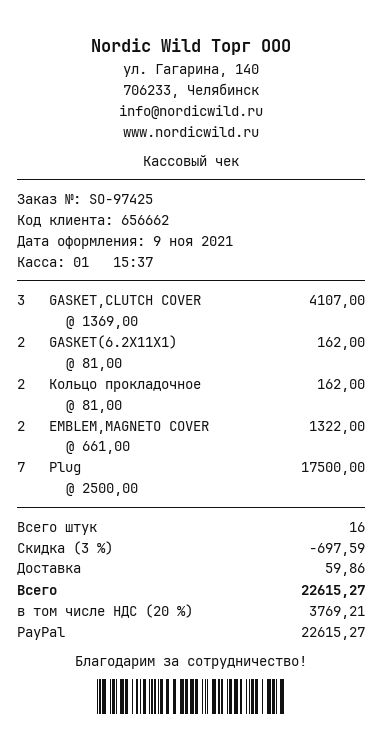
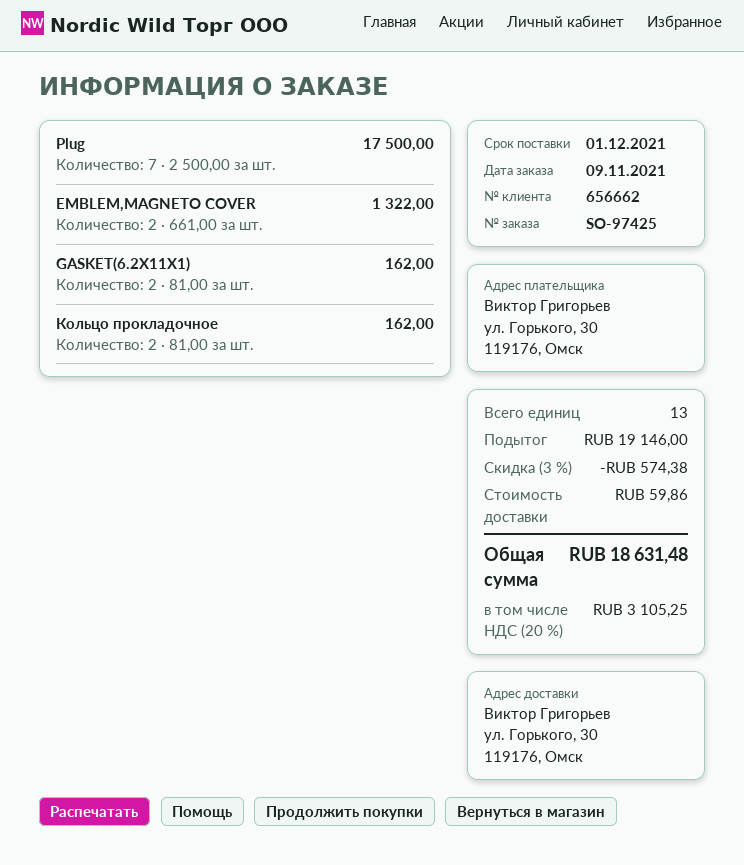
GASKET,CLUTCH COVER: 3 x 1369.00 = 4107.00 -> none
total quantity: 16 -> 13
discount: 3% = 697.59 -> 3% = 574.38
tax: 20% = 3769.21 -> 20% = 3105.25
total: 22615.27 -> 18631.48

